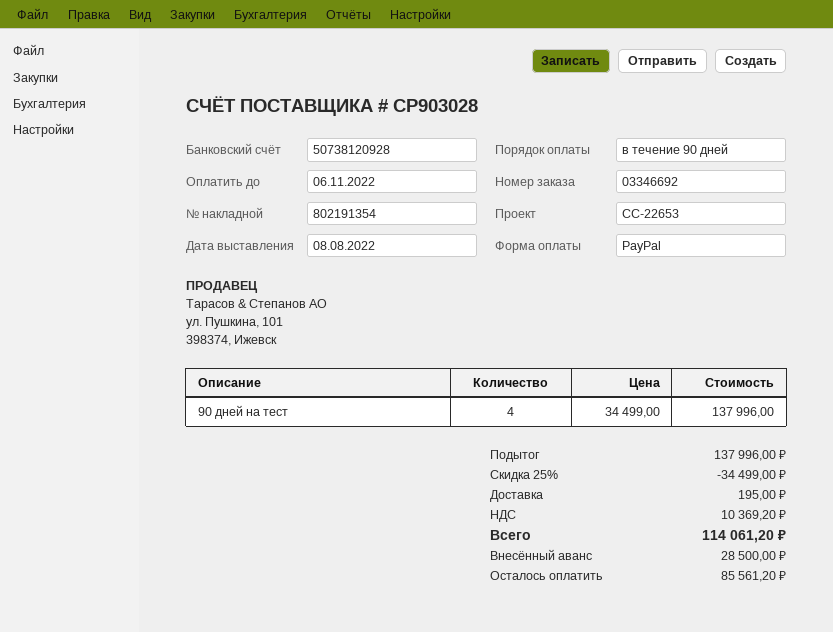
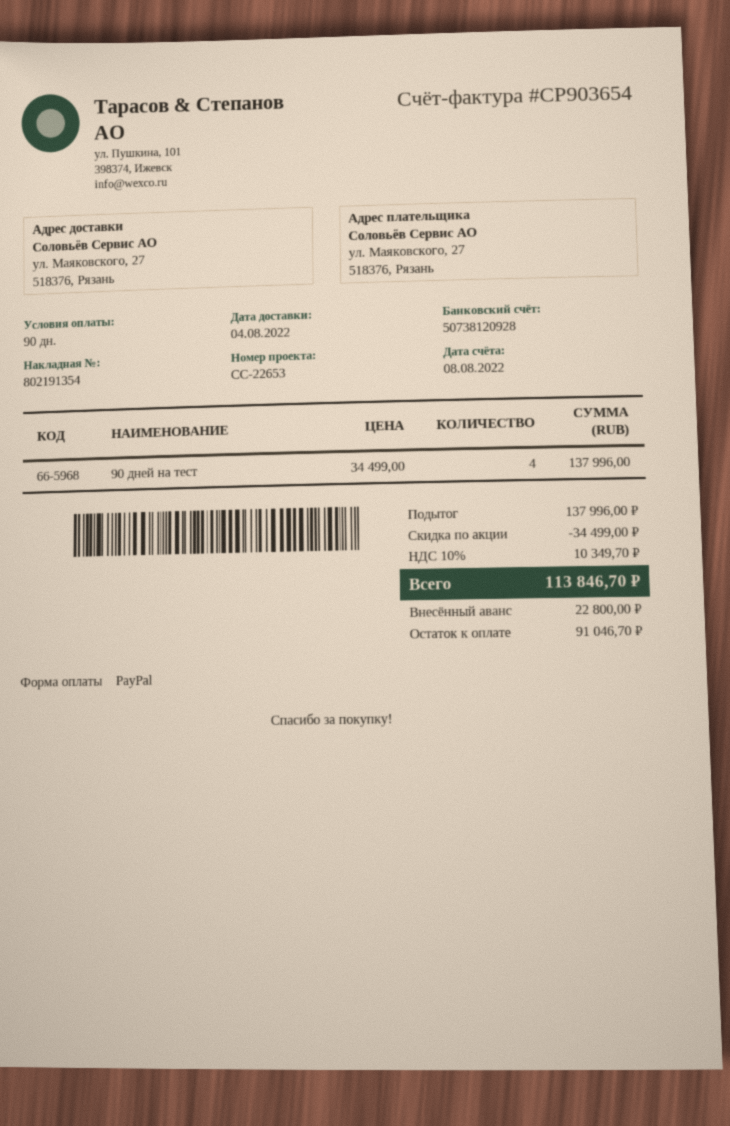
invoice number: CP903028 -> CP903654
shipping: 195.00 -> none
tax: 10369.20 -> 10349.70
total: 114061.20 -> 113846.70
deposit: 28500.00 -> 22800.00
balance: 85561.20 -> 91046.70

